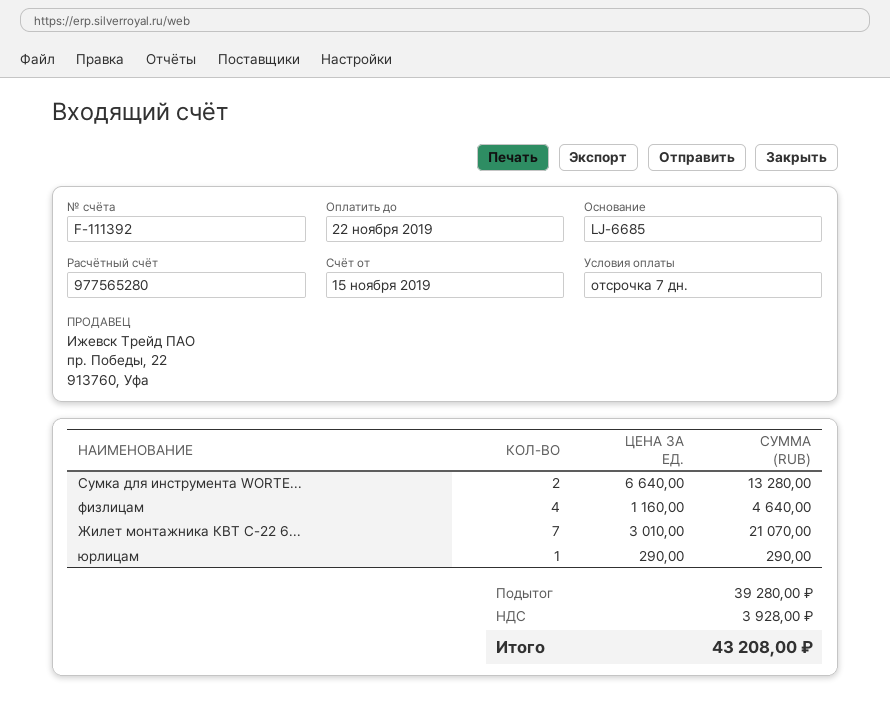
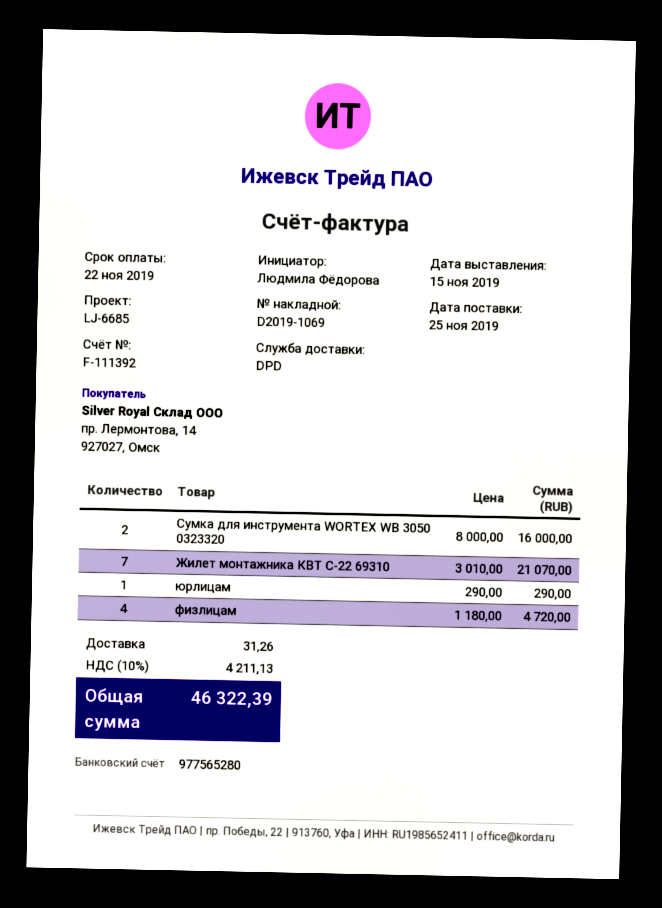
Сумка для инструмента WORTE...: 2 x 6640.00 = 13280.00 -> 2 x 8000.00 = 16000.00
физлицам: 4 x 1160.00 = 4640.00 -> 4 x 1180.00 = 4720.00
shipping: none -> 31.26
tax: 3928.00 -> 4211.13
total: 43208.00 -> 46322.39

